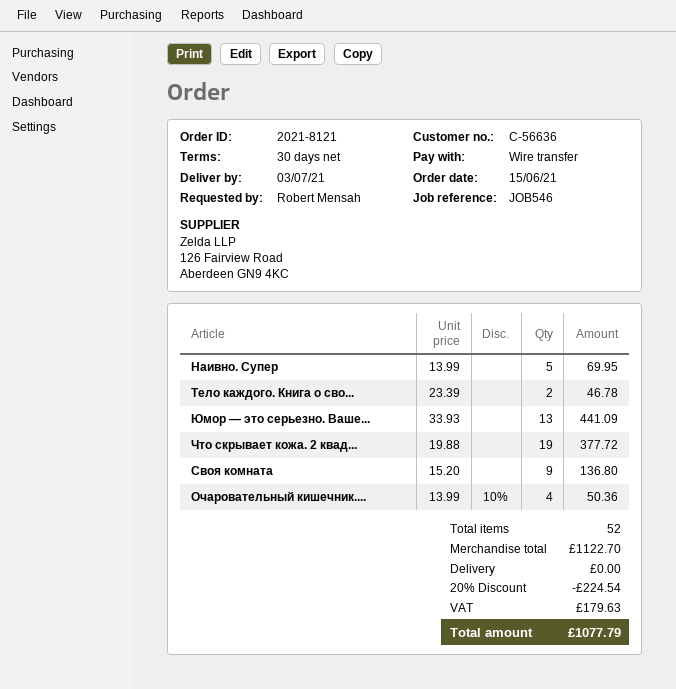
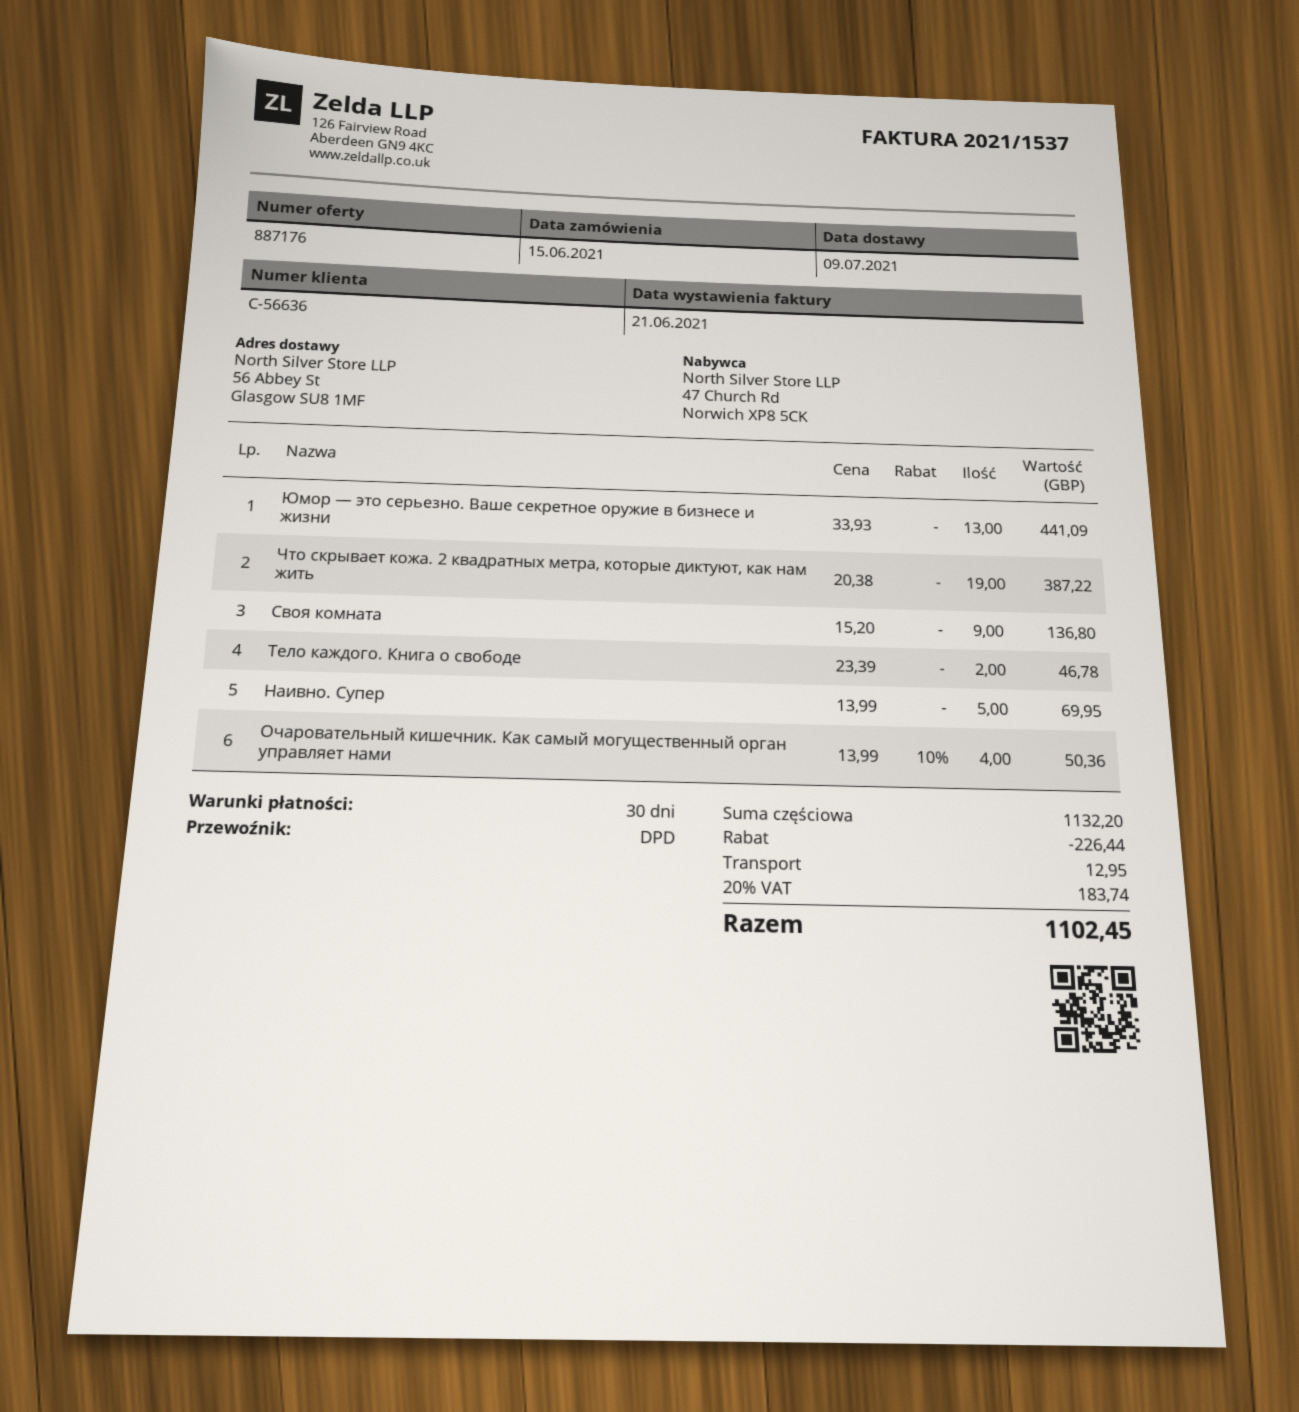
delivery date: 2021-07-03 -> 2021-07-09
Что скрывает кожа. 2 квад...: 19 x 19.88 = 377.72 -> 19 x 20.38 = 387.22
subtotal: 1122.70 -> 1132.20
discount: 224.54 -> 226.44
shipping: 0.00 -> 12.95
tax: 179.63 -> 183.74
total: 1077.79 -> 1102.45

